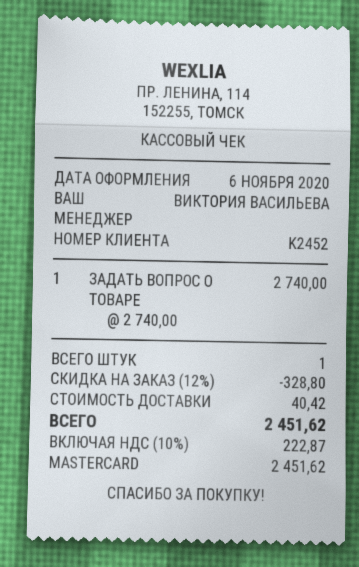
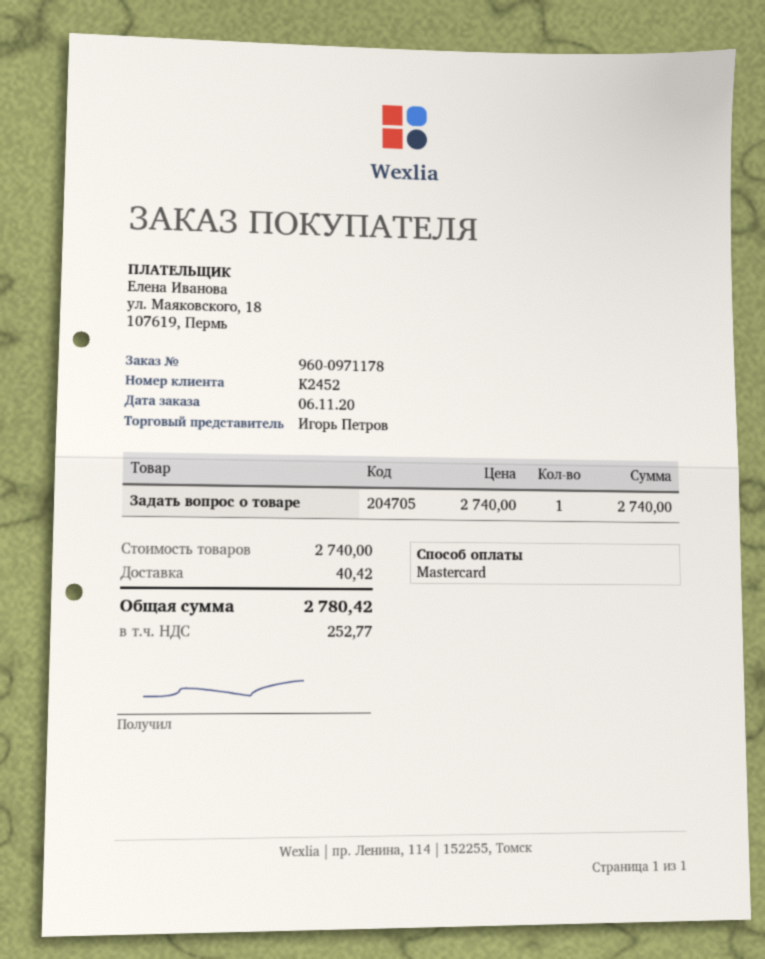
sales rep: ВИКТОРИЯ ВАСИЛЬЕВА -> Игорь Петров
discount: 12% = 328.80 -> none
tax: 222.87 -> 252.77
total: 2451.62 -> 2780.42

